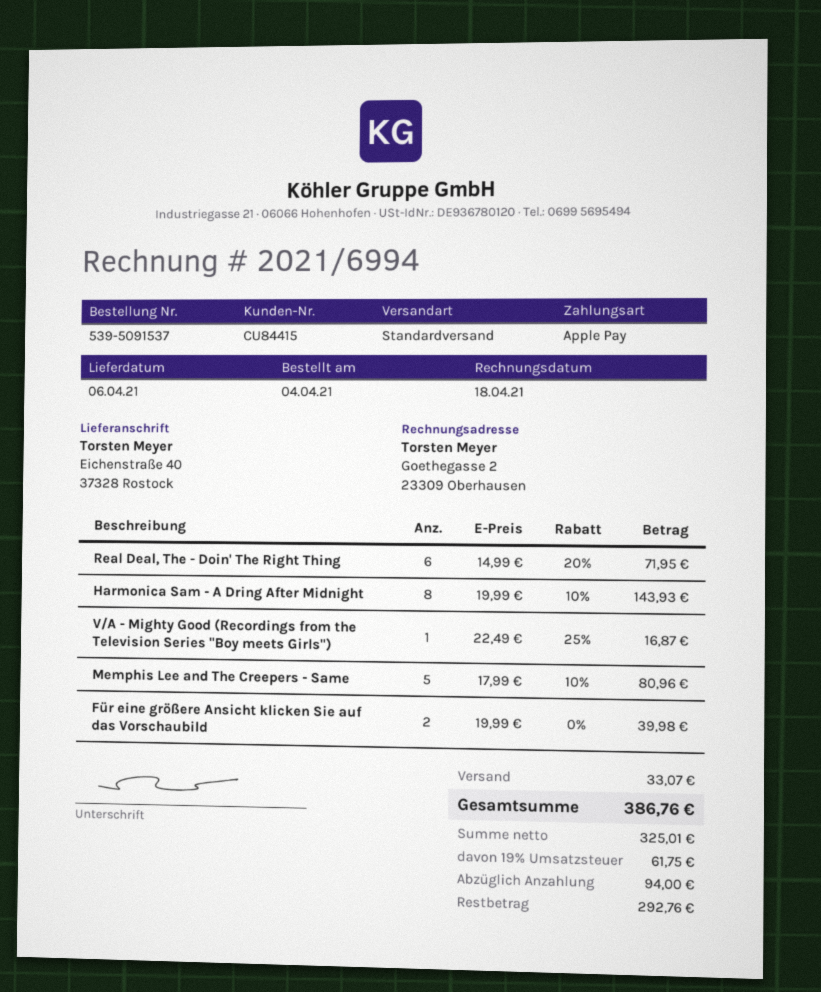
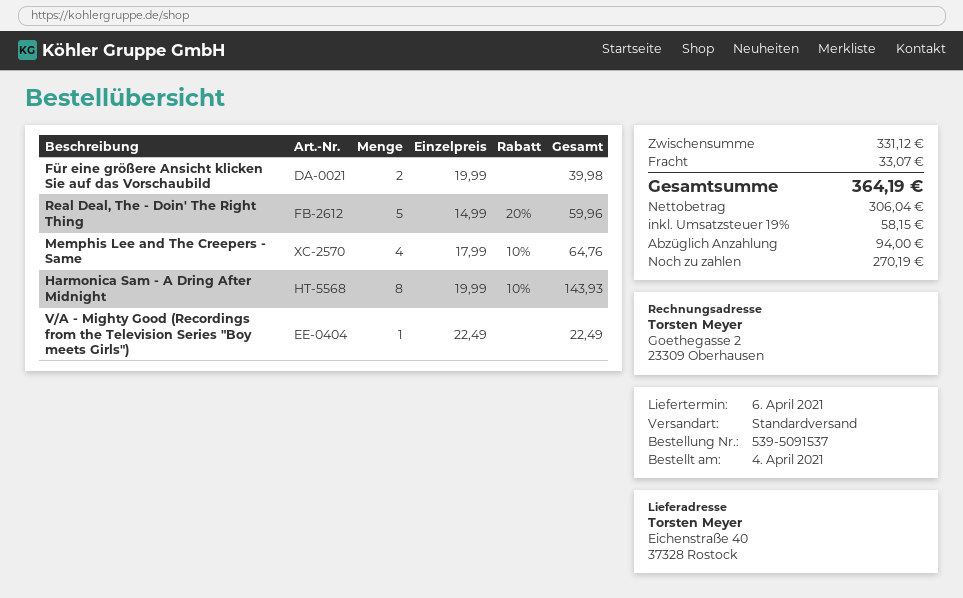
Real Deal, The - Doin' The Right Thing: 6 x 14.99 - 20% = 71.95 -> 5 x 14.99 - 20% = 59.96
V/A - Mighty Good (Recordings from the Television Series "Boy meets Girls"): 1 x 22.49 - 25% = 16.87 -> 1 x 22.49 = 22.49
Memphis Lee and The Creepers - Same: 5 x 17.99 - 10% = 80.96 -> 4 x 17.99 - 10% = 64.76
net: 325.01 -> 306.04
tax: 19% = 61.75 -> 19% = 58.15
total: 386.76 -> 364.19
balance: 292.76 -> 270.19

